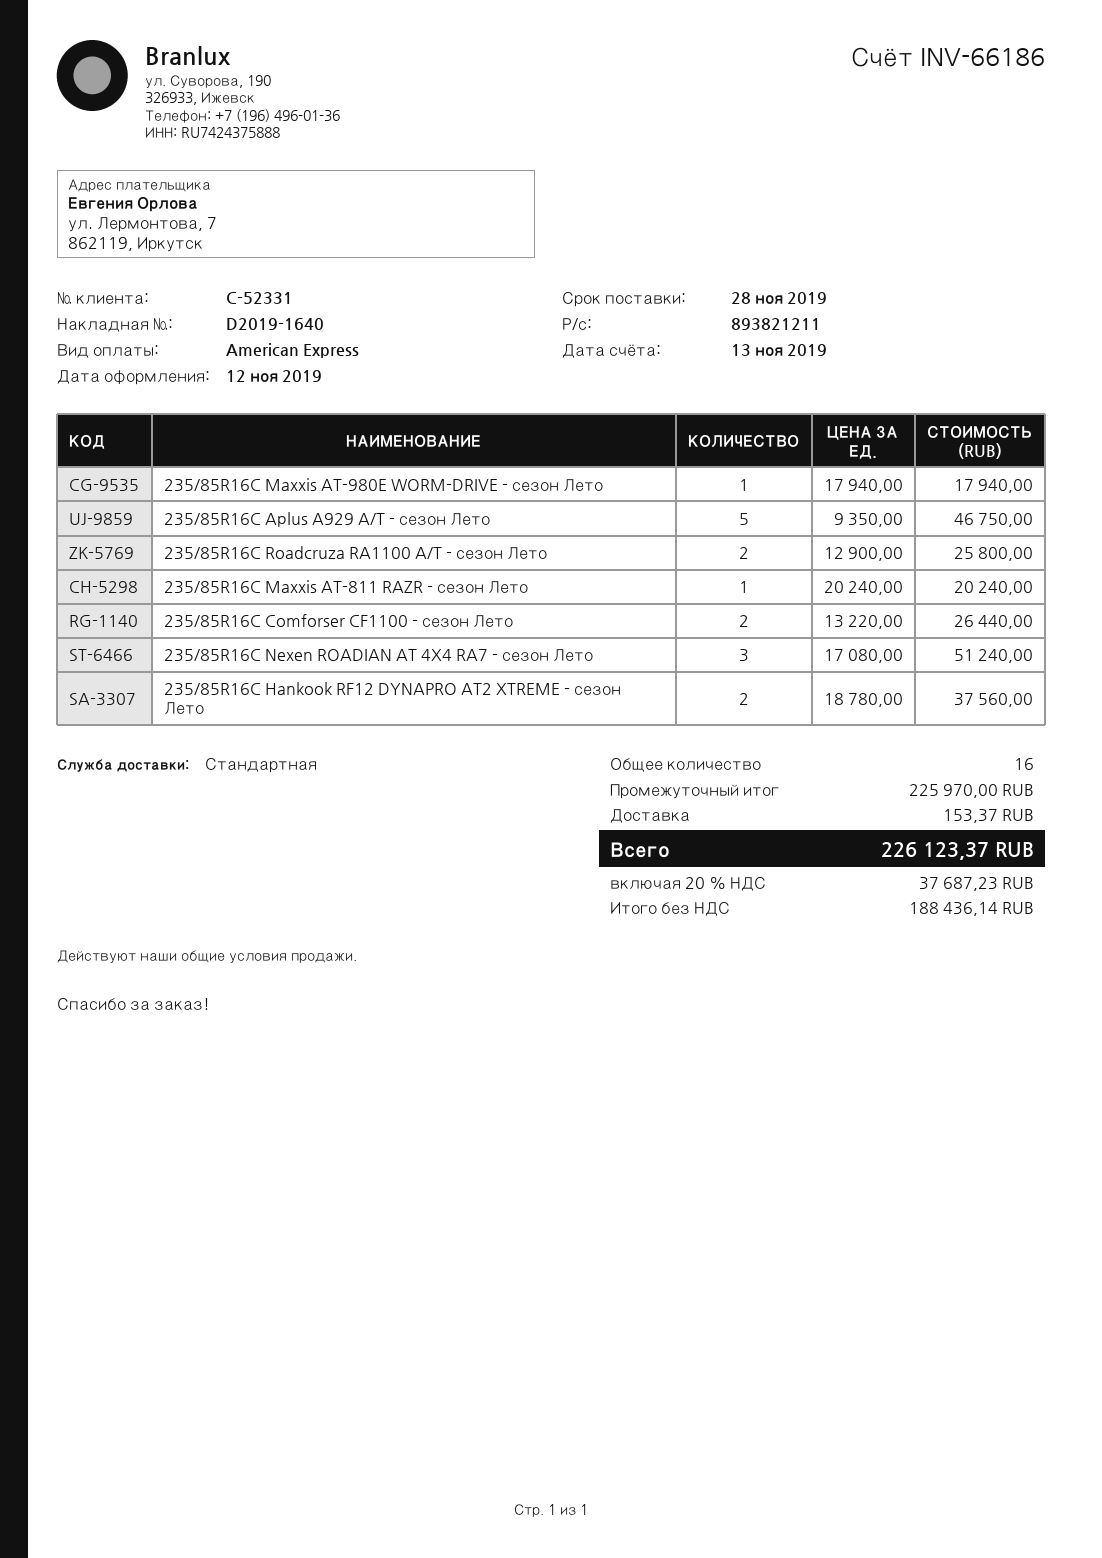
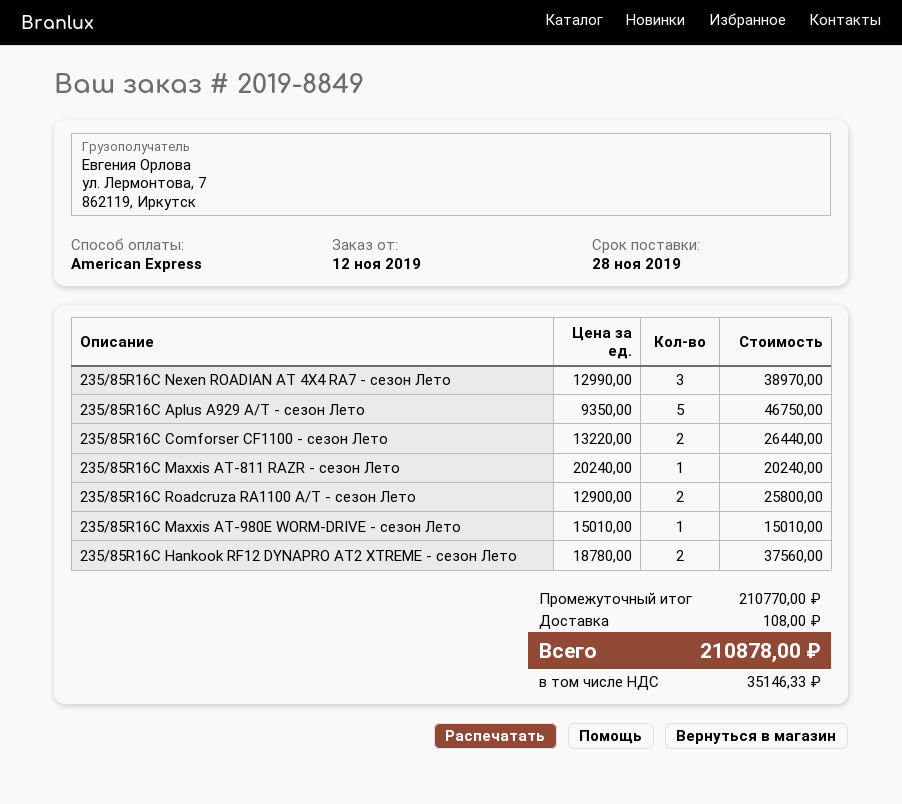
235/85R16C Maxxis AT-980E WORM-DRIVE - сезон Лето: 1 x 17940.00 = 17940.00 -> 1 x 15010.00 = 15010.00
235/85R16C Nexen ROADIAN AT 4X4 RA7 - сезон Лето: 3 x 17080.00 = 51240.00 -> 3 x 12990.00 = 38970.00
subtotal: 225970.00 -> 210770.00
shipping: 153.37 -> 108.00
tax: 37687.23 -> 35146.33
total: 226123.37 -> 210878.00

